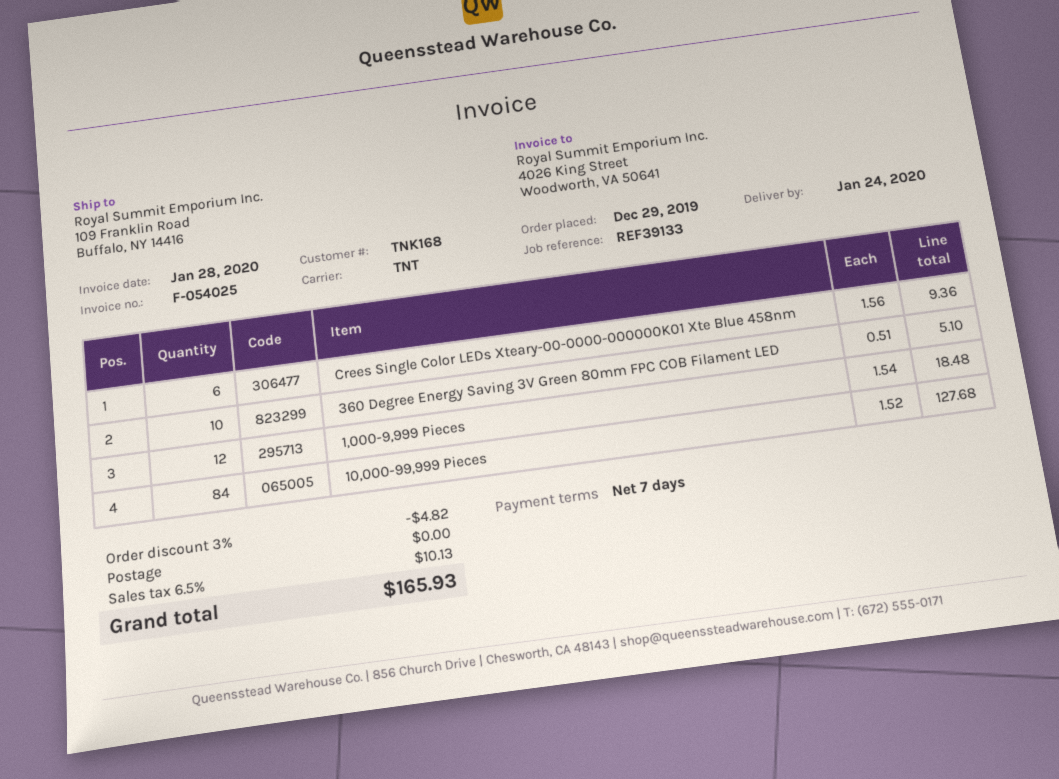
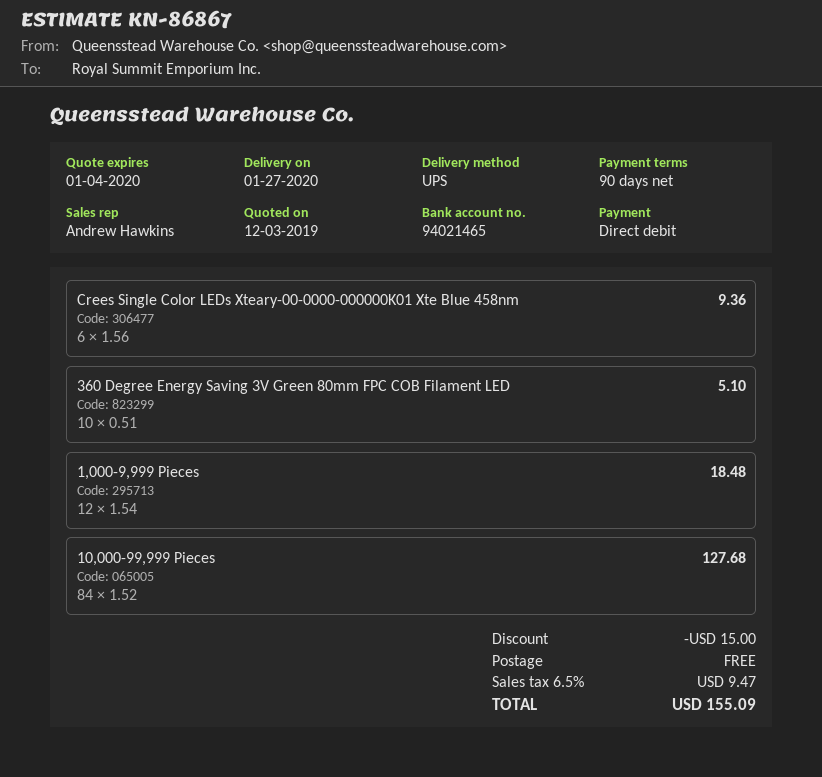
delivery date: 2020-01-24 -> 2020-01-27
payment terms: 7 days -> 90 days
shipping method: TNT -> UPS
discount: 4.82 -> 15.00
tax: 6.5% = 10.13 -> 6.5% = 9.47
total: 165.93 -> 155.09

